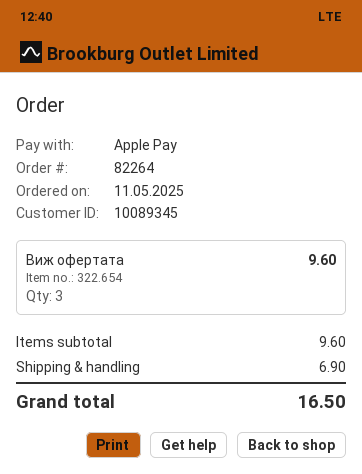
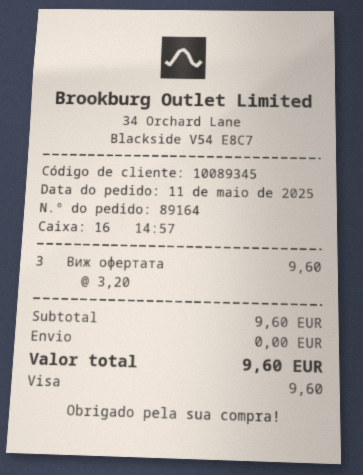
order number: 82264 -> 89164
payment method: Apple Pay -> Visa
shipping: 6.90 -> 0.00
total: 16.50 -> 9.60

